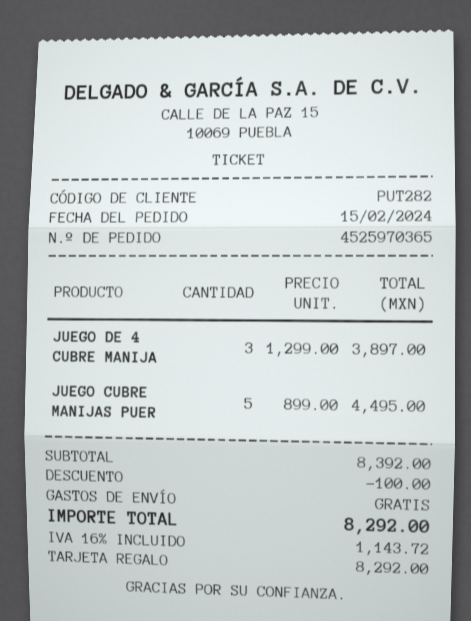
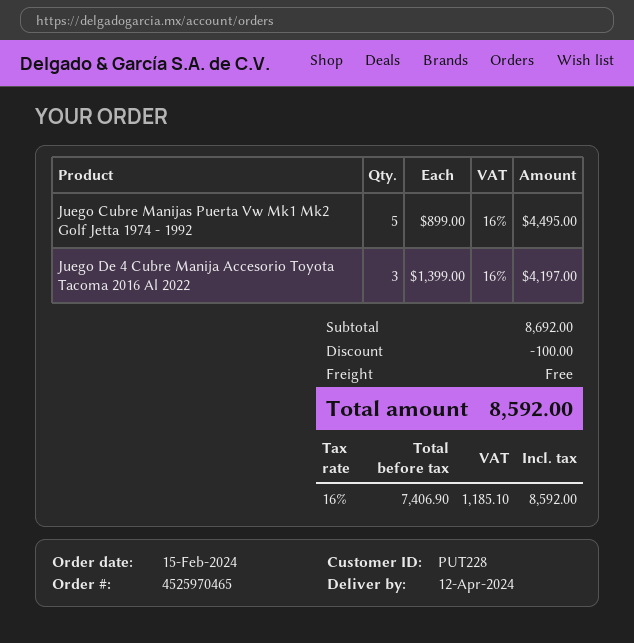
order number: 4525970365 -> 4525970465
customer number: PUT282 -> PUT228
JUEGO DE 4 CUBRE MANIJA: 3 x 1299.00 = 3897.00 -> 3 x 1399.00 = 4197.00
subtotal: 8392.00 -> 8692.00
tax: 16% = 1143.72 -> 16% = 1185.10
total: 8292.00 -> 8592.00

